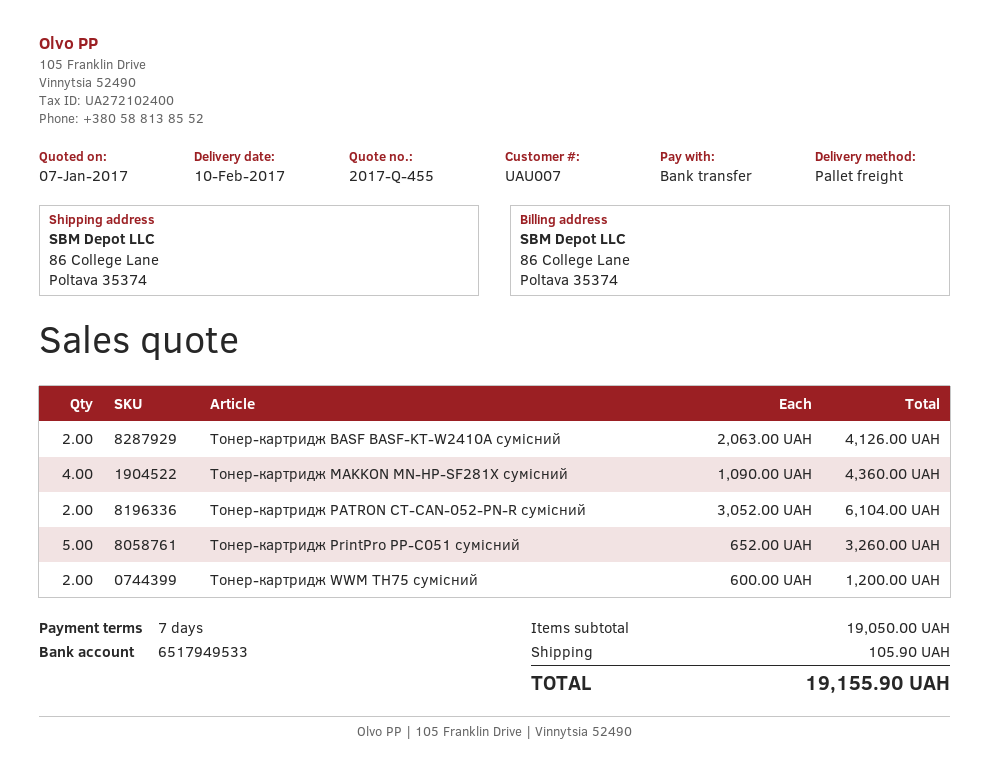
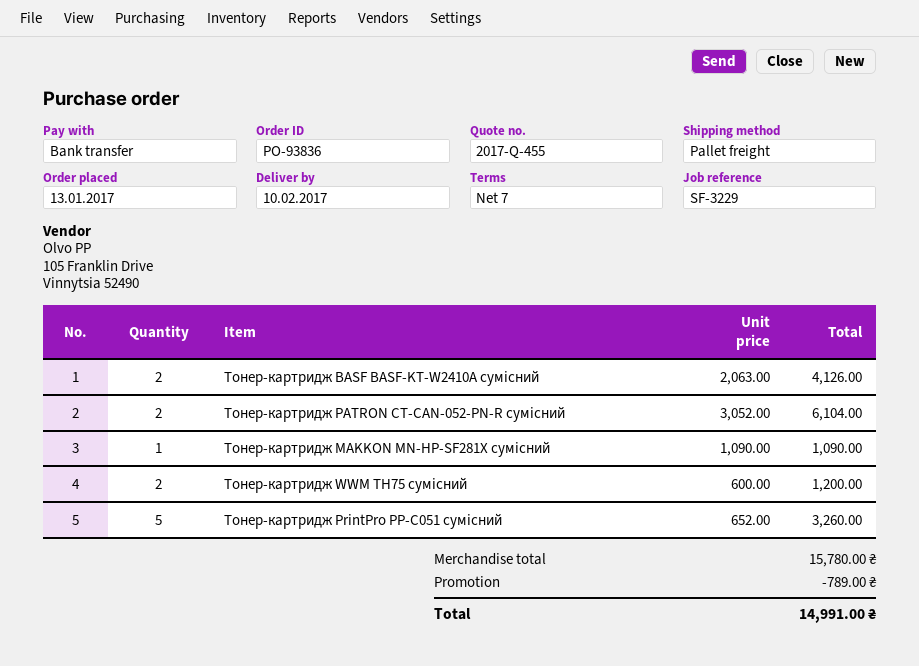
Тонер-картридж MAKKON MN-HP-SF281X сумісний: 4 x 1090.00 = 4360.00 -> 1 x 1090.00 = 1090.00
subtotal: 19050.00 -> 15780.00
discount: none -> 789.00
shipping: 105.90 -> none
total: 19155.90 -> 14991.00

